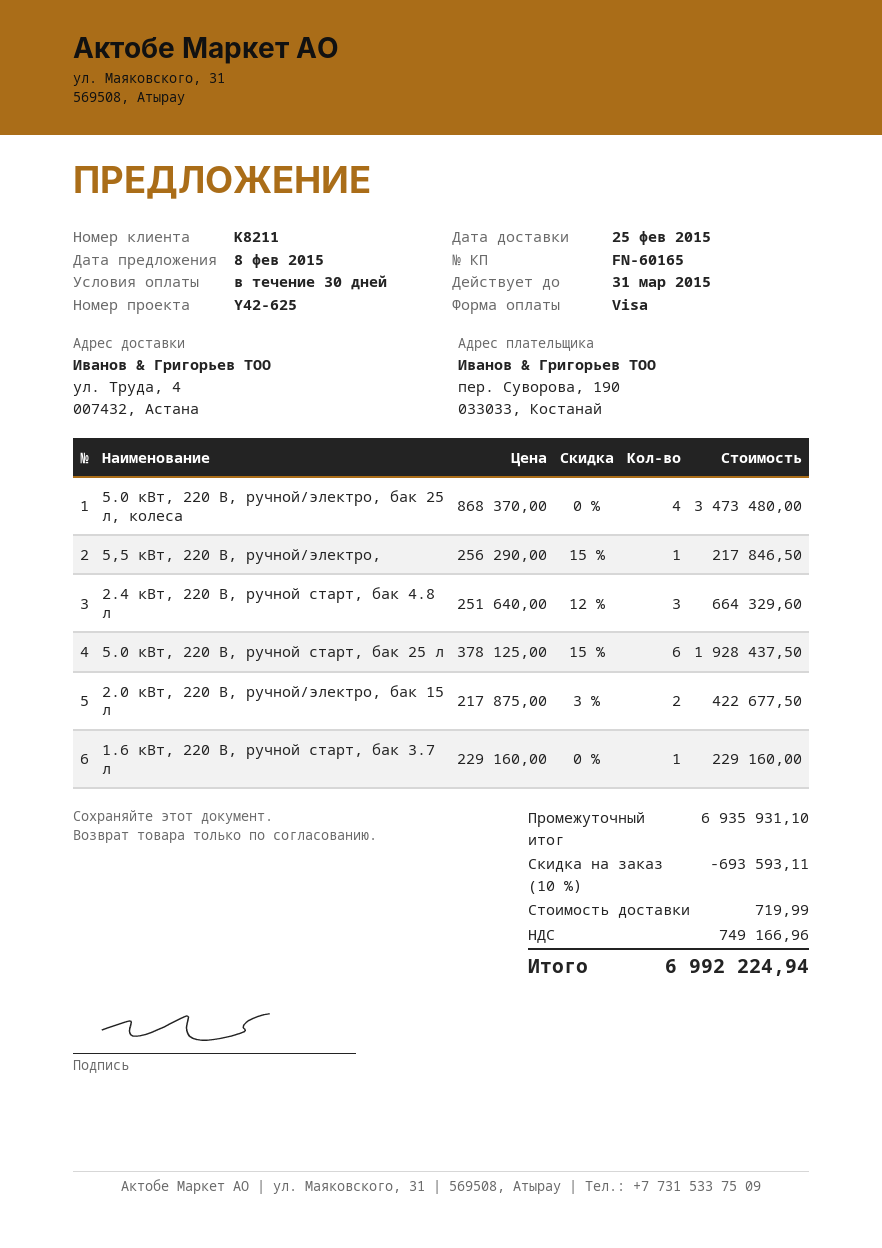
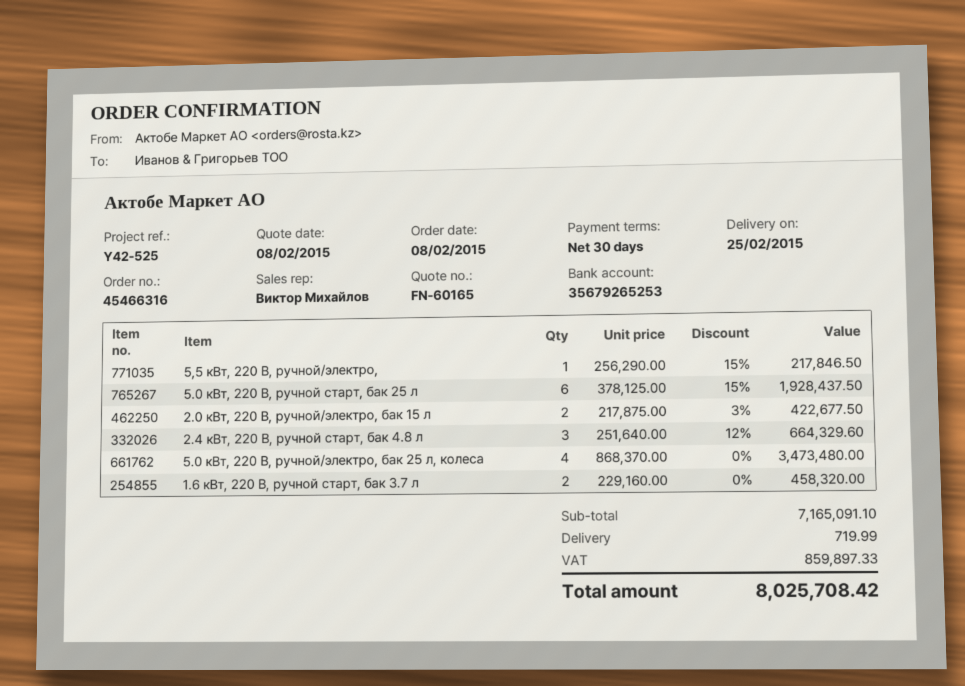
reference: Y42-625 -> Y42-525
1.6 кВт, 220 В, ручной старт, бак 3.7 л: 1 x 229160.00 = 229160.00 -> 2 x 229160.00 = 458320.00
subtotal: 6935931.10 -> 7165091.10
discount: 10% = 693593.11 -> none
tax: 749166.96 -> 859897.33
total: 6992224.94 -> 8025708.42

